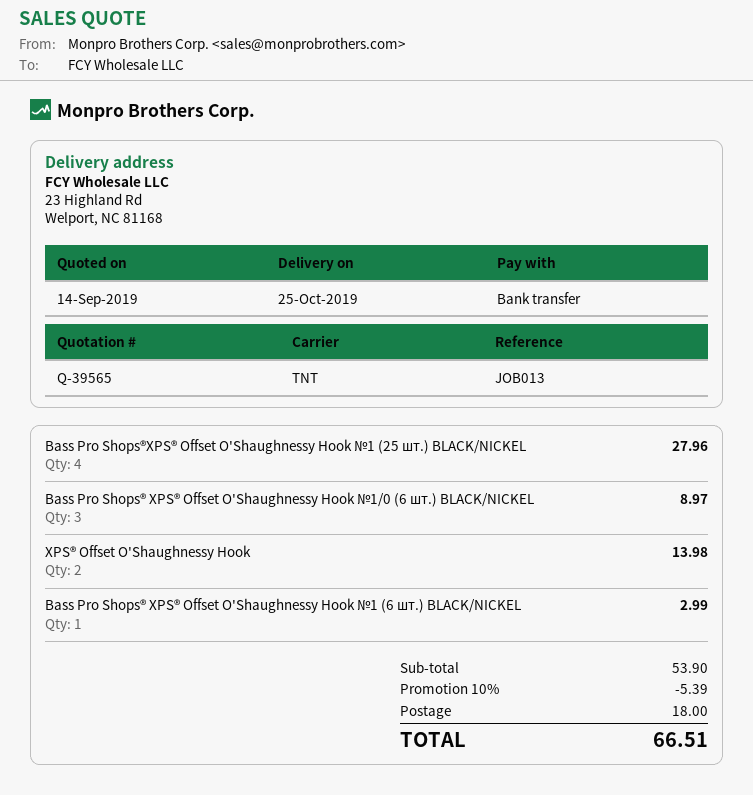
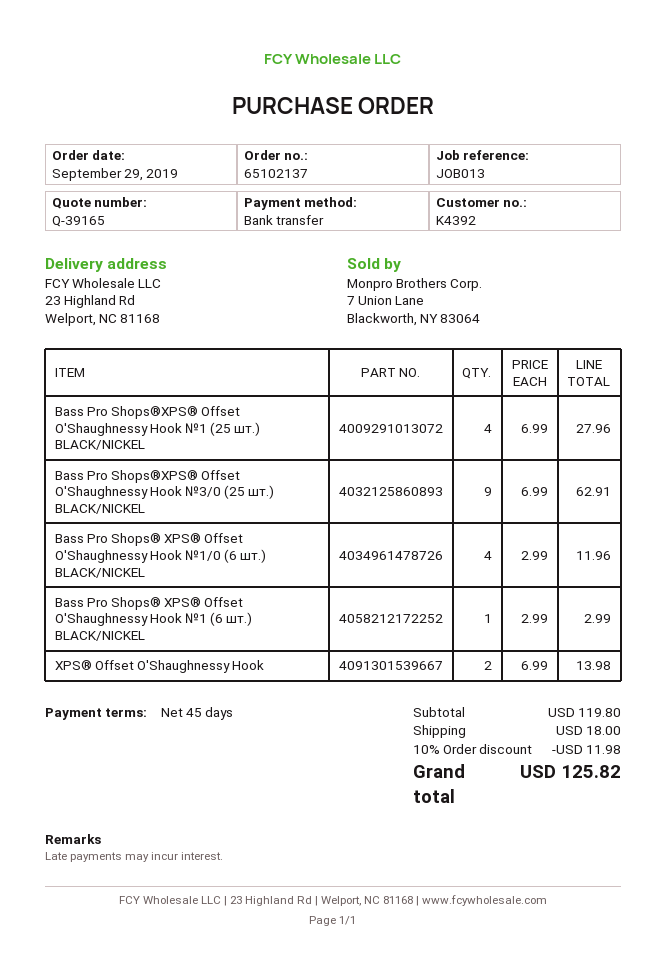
quote number: Q-39565 -> Q-39165
Bass Pro Shops® XPS® Offset O'Shaughnessy Hook №1/0 (6 шт.) BLACK/NICKEL: 3 for 8.97 -> 4 for 11.96
Bass Pro Shops®XPS® Offset O'Shaughnessy Hook №3/0 (25 шт.) BLACK/NICKEL: none -> 9 for 62.91
subtotal: 53.90 -> 119.80
discount: 10% = 5.39 -> 10% = 11.98
total: 66.51 -> 125.82

